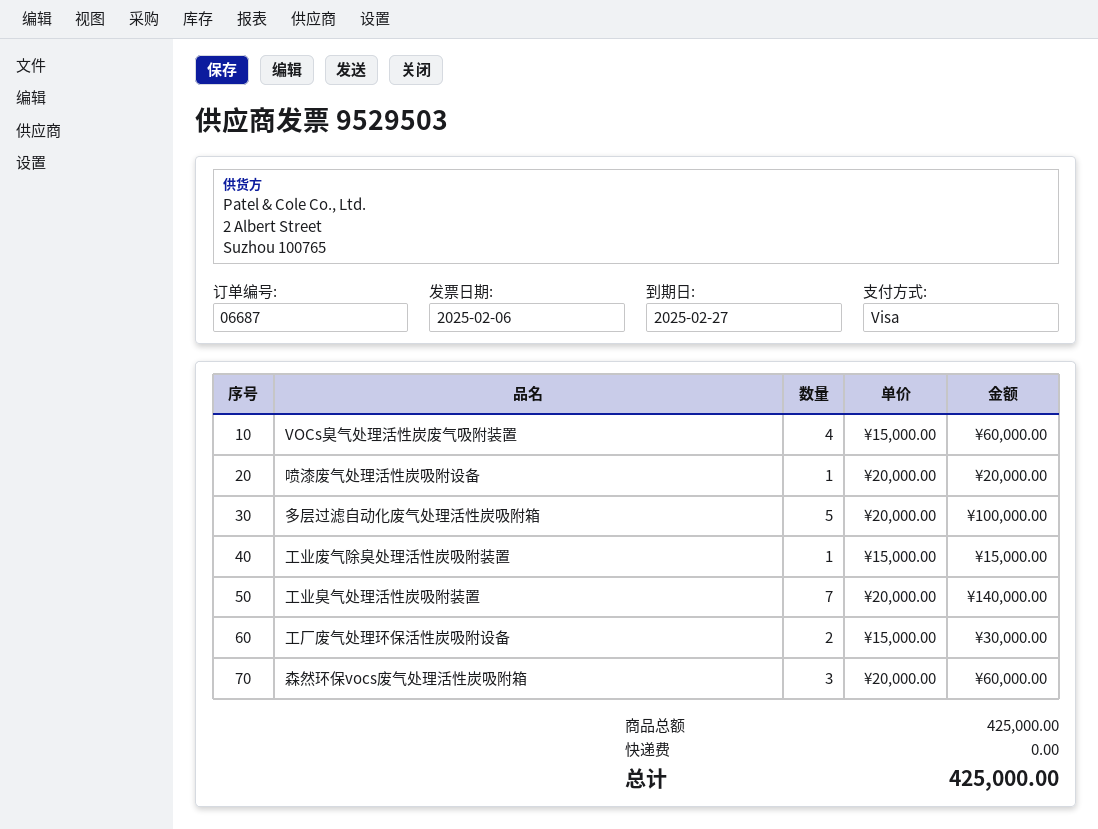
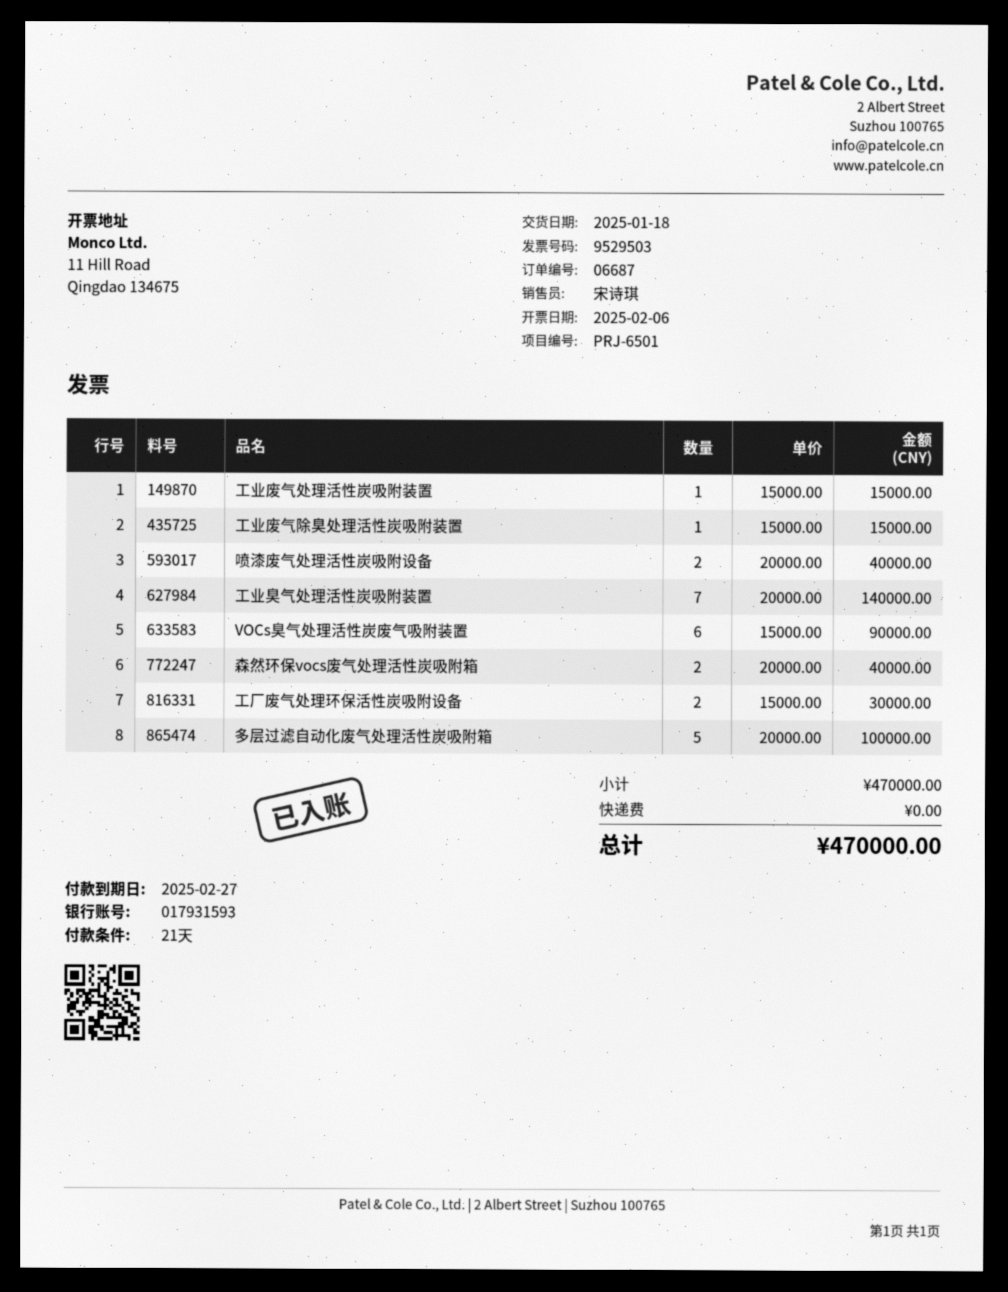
VOCs臭气处理活性炭废气吸附装置: 4 x 15000.00 = 60000.00 -> 6 x 15000.00 = 90000.00
喷漆废气处理活性炭吸附设备: 1 x 20000.00 = 20000.00 -> 2 x 20000.00 = 40000.00
森然环保vocs废气处理活性炭吸附箱: 3 x 20000.00 = 60000.00 -> 2 x 20000.00 = 40000.00
工业废气处理活性炭吸附装置: none -> 1 x 15000.00 = 15000.00
subtotal: 425000.00 -> 470000.00
total: 425000.00 -> 470000.00

